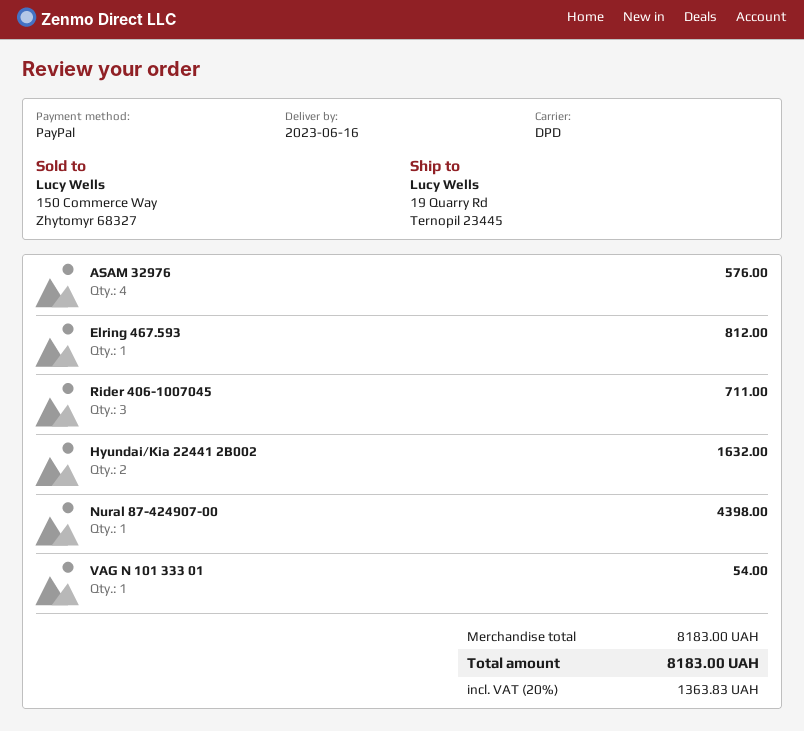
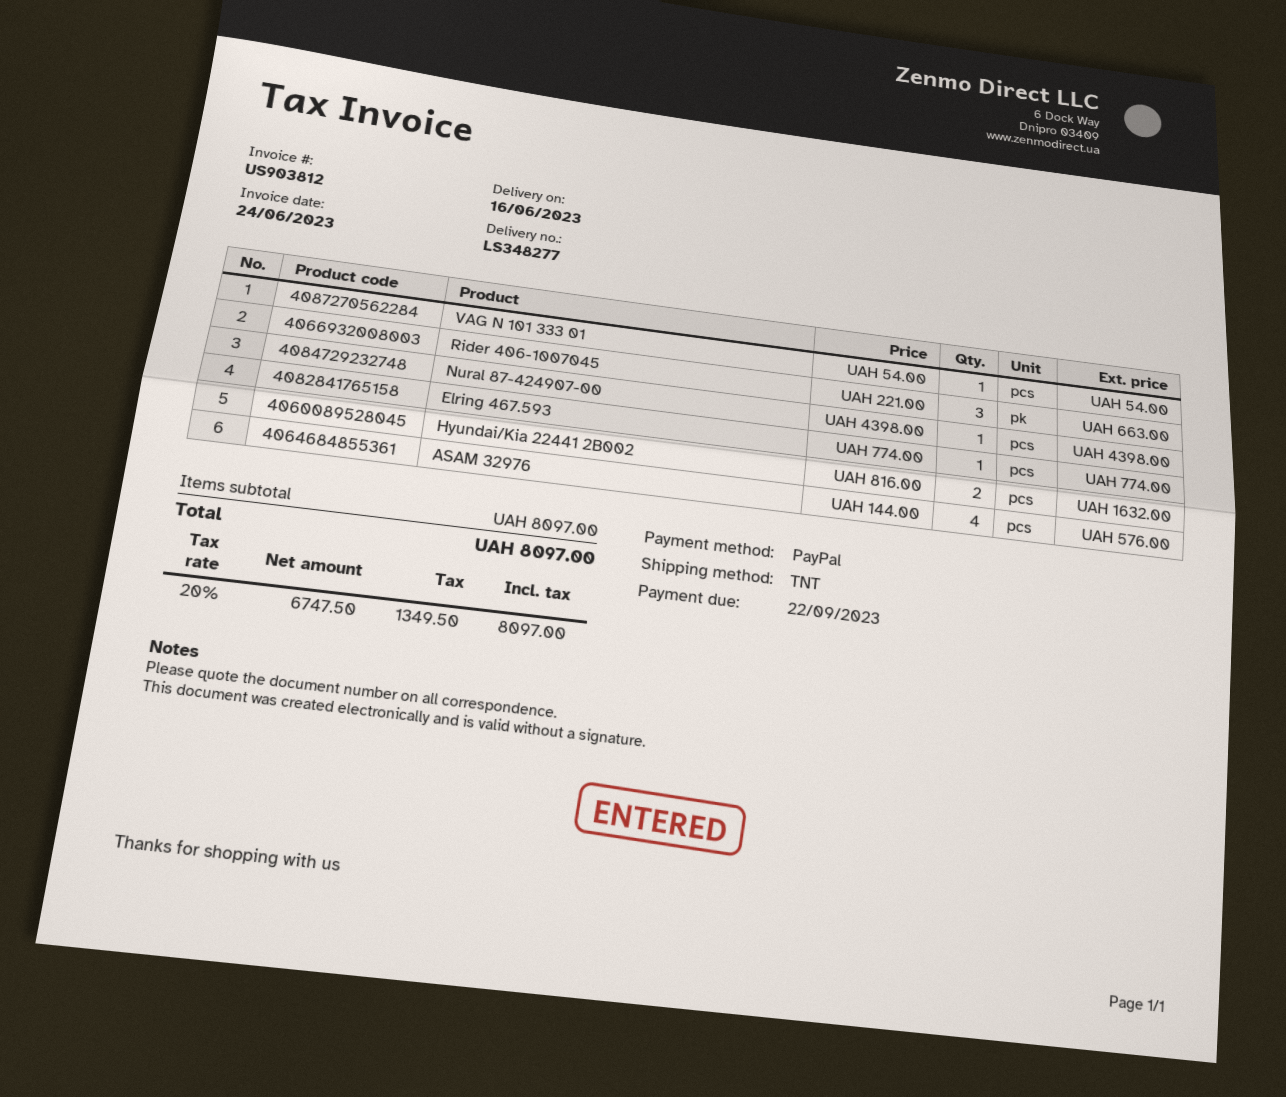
shipping method: DPD -> TNT
Elring 467.593: 1 for 812.00 -> 1 for 774.00
Rider 406-1007045: 3 for 711.00 -> 3 for 663.00
subtotal: 8183.00 -> 8097.00
tax: 20% = 1363.83 -> 20% = 1349.50
total: 8183.00 -> 8097.00

